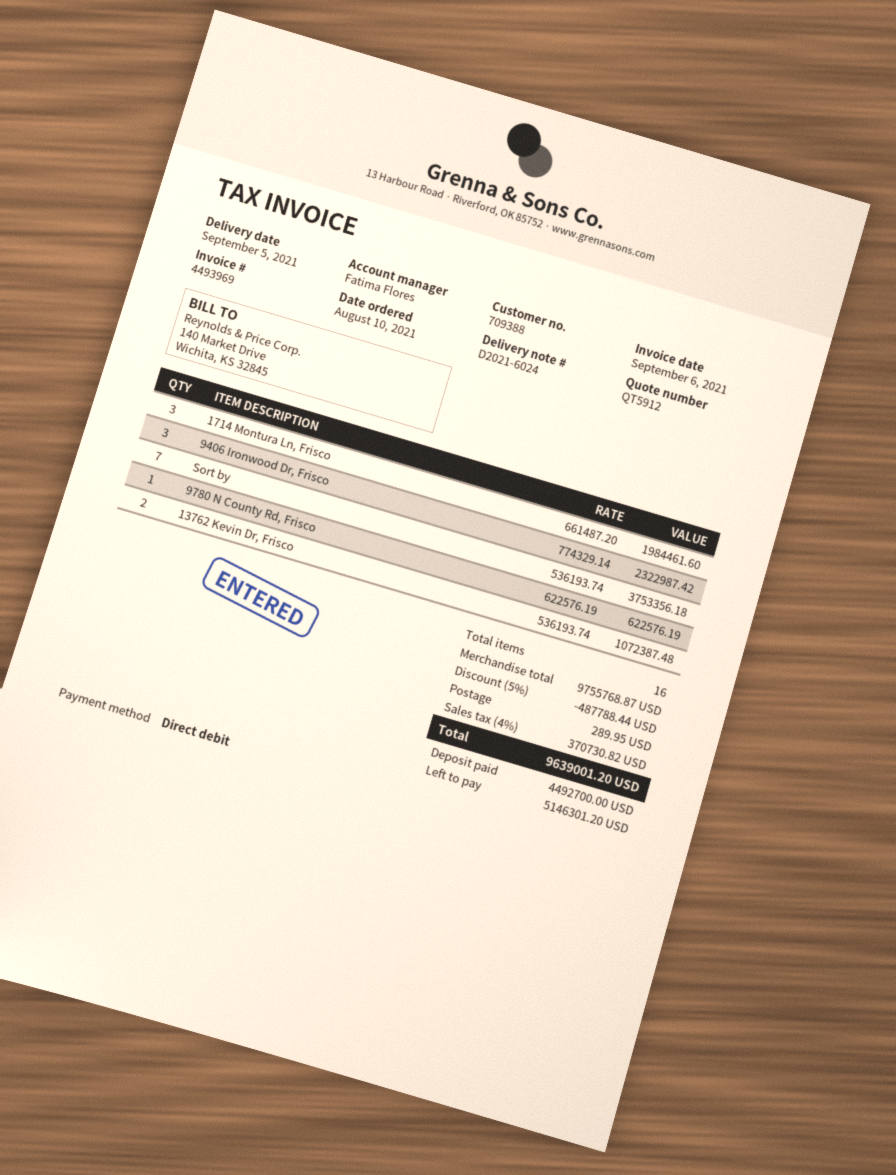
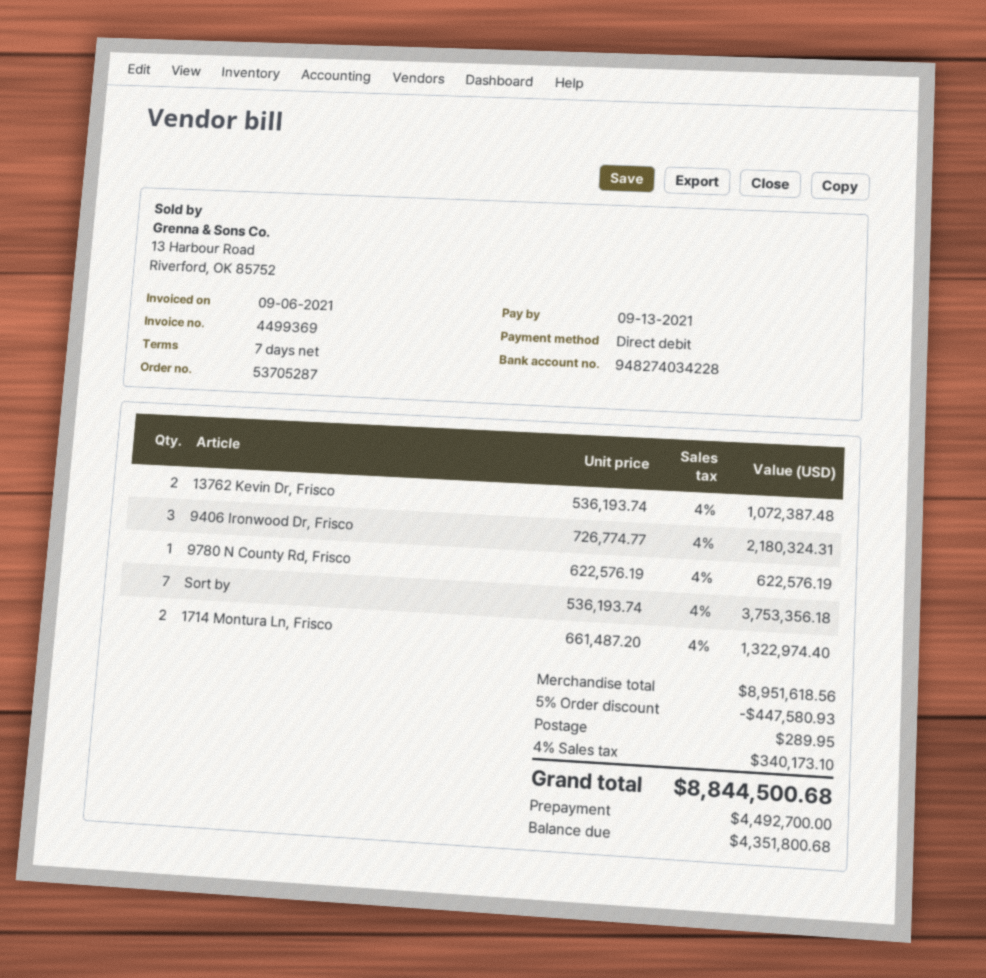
invoice number: 4493969 -> 4499369
1714 Montura Ln, Frisco: 3 x 661487.20 = 1984461.60 -> 2 x 661487.20 = 1322974.40
9406 Ironwood Dr, Frisco: 3 x 774329.14 = 2322987.42 -> 3 x 726774.77 = 2180324.31
subtotal: 9755768.87 -> 8951618.56
discount: 5% = 487788.44 -> 5% = 447580.93
tax: 4% = 370730.82 -> 4% = 340173.10
total: 9639001.20 -> 8844500.68
balance: 5146301.20 -> 4351800.68

